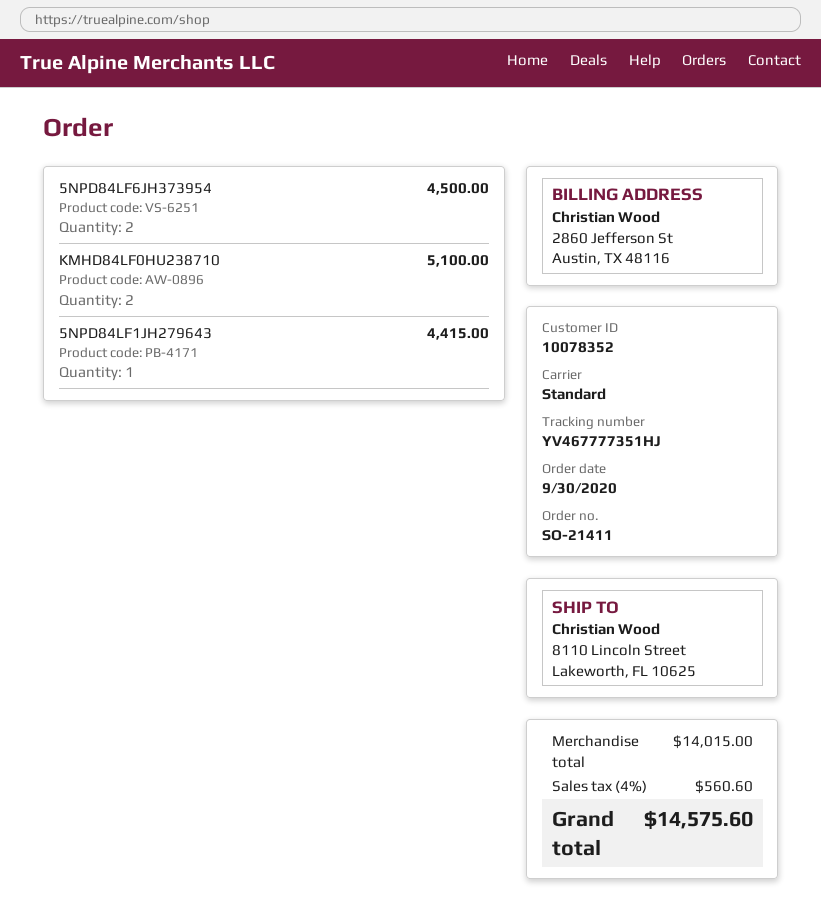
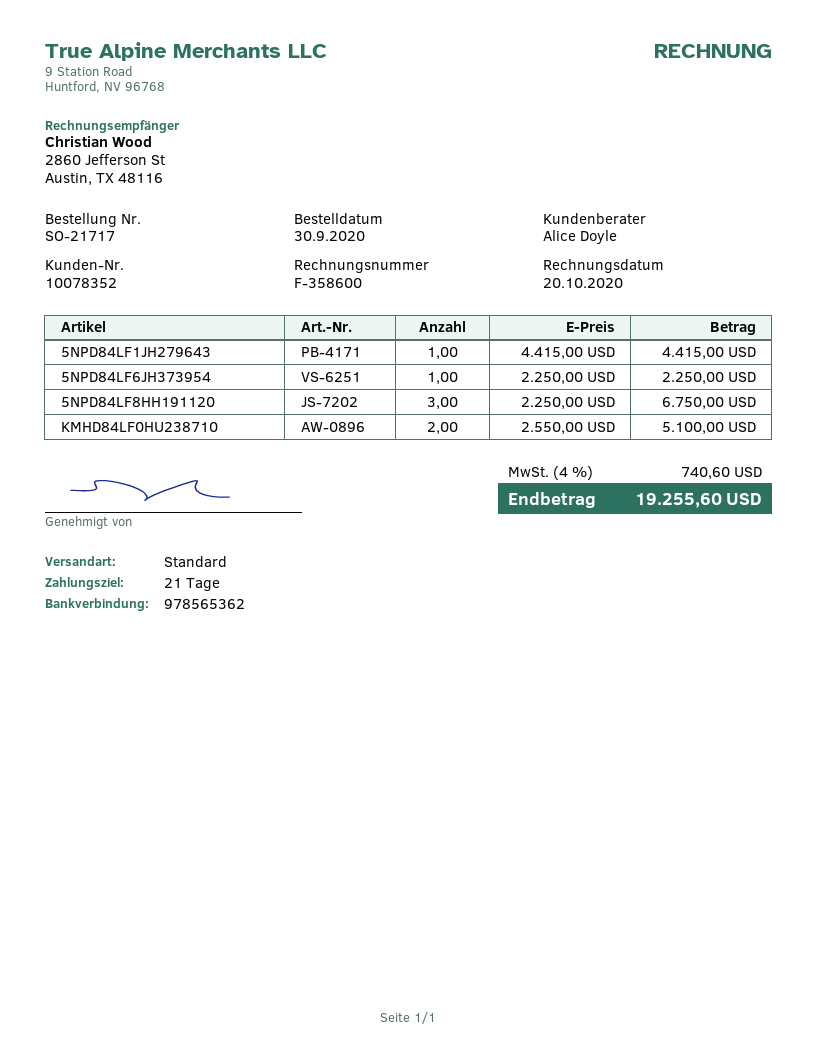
order number: SO-21411 -> SO-21717
5NPD84LF6JH373954: 2 for 4500.00 -> 1 for 2250.00
5NPD84LF8HH191120: none -> 3 for 6750.00
tax: 4% = 560.60 -> 4% = 740.60
total: 14575.60 -> 19255.60

